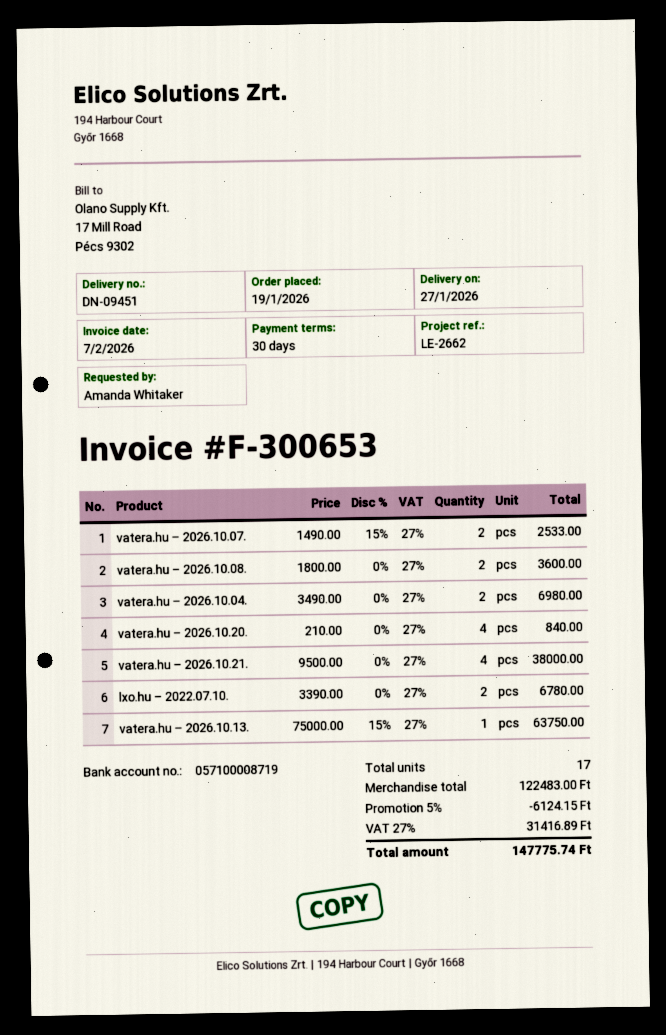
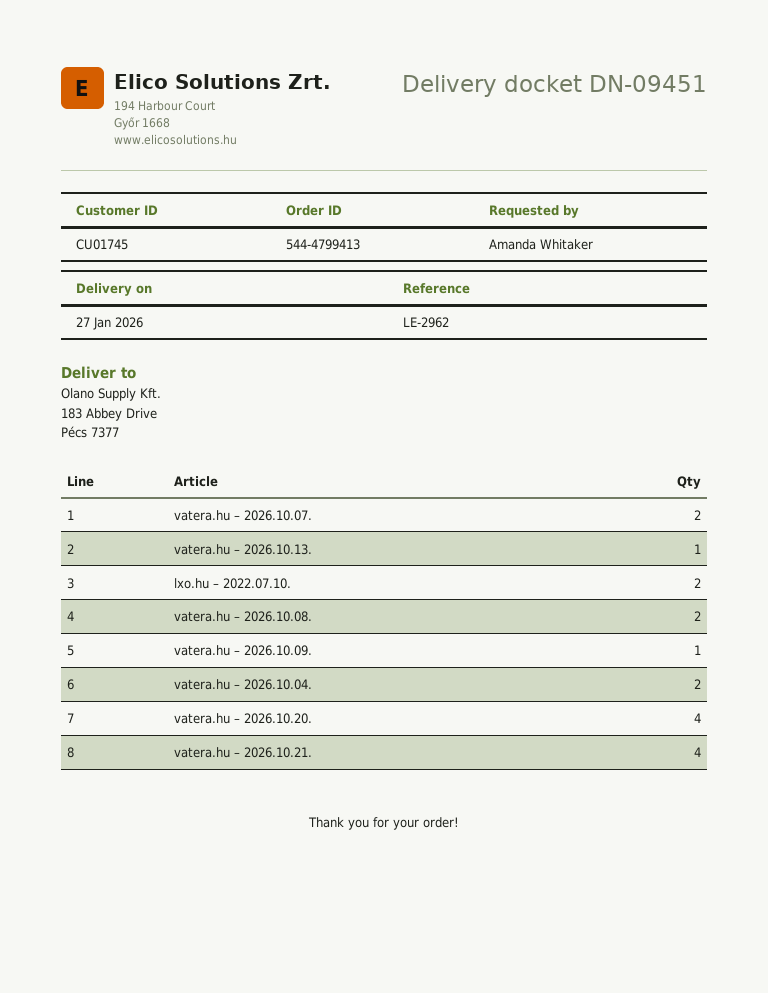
reference: LE-2662 -> LE-2962
vatera.hu – 2026.10.09.: none -> 1

